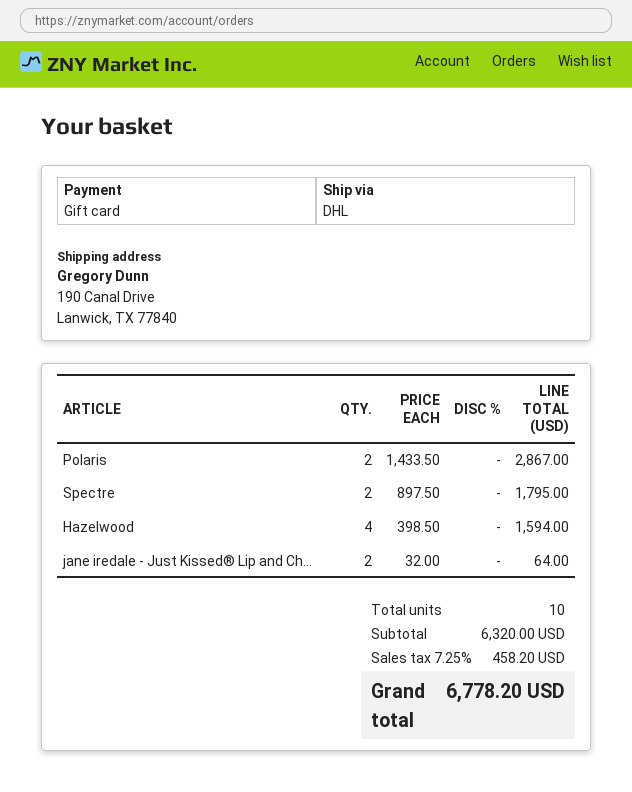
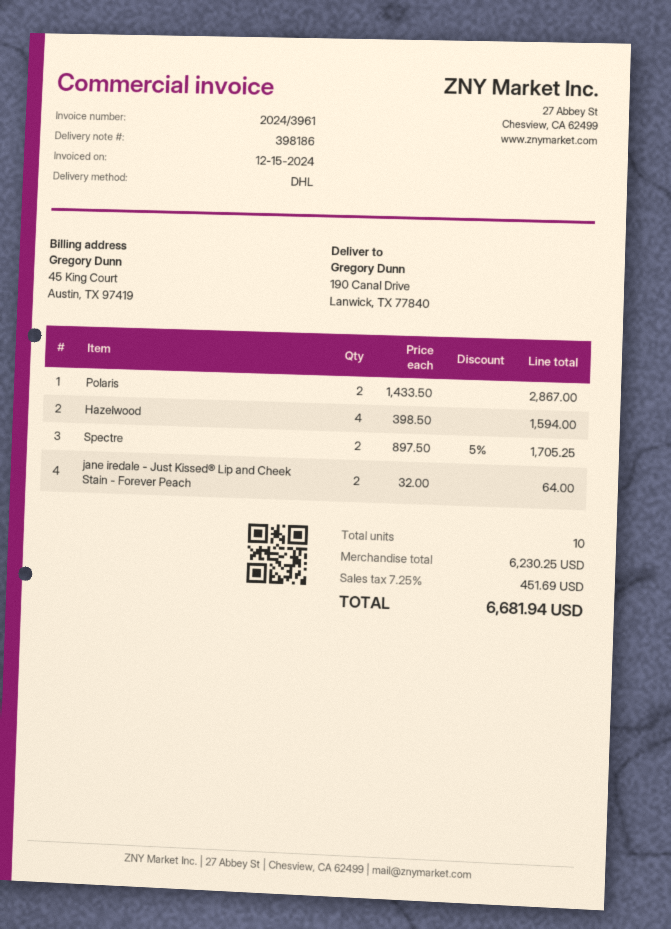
Spectre: 2 x 897.50 = 1795.00 -> 2 x 897.50 - 5% = 1705.25
subtotal: 6320.00 -> 6230.25
tax: 7.25% = 458.20 -> 7.25% = 451.69
total: 6778.20 -> 6681.94

